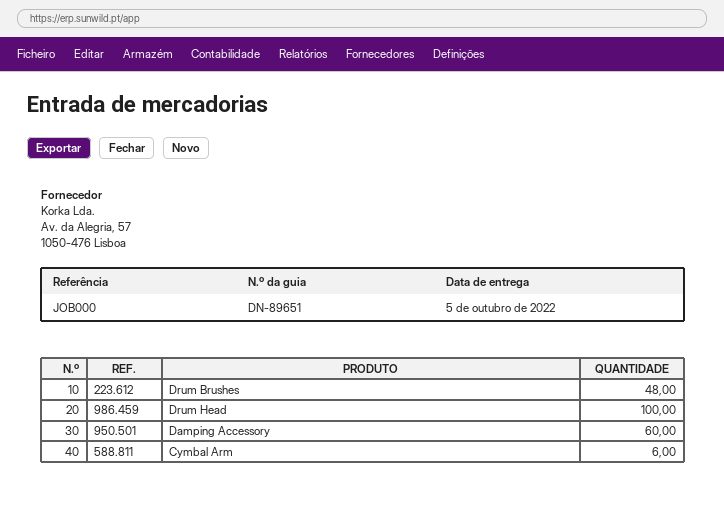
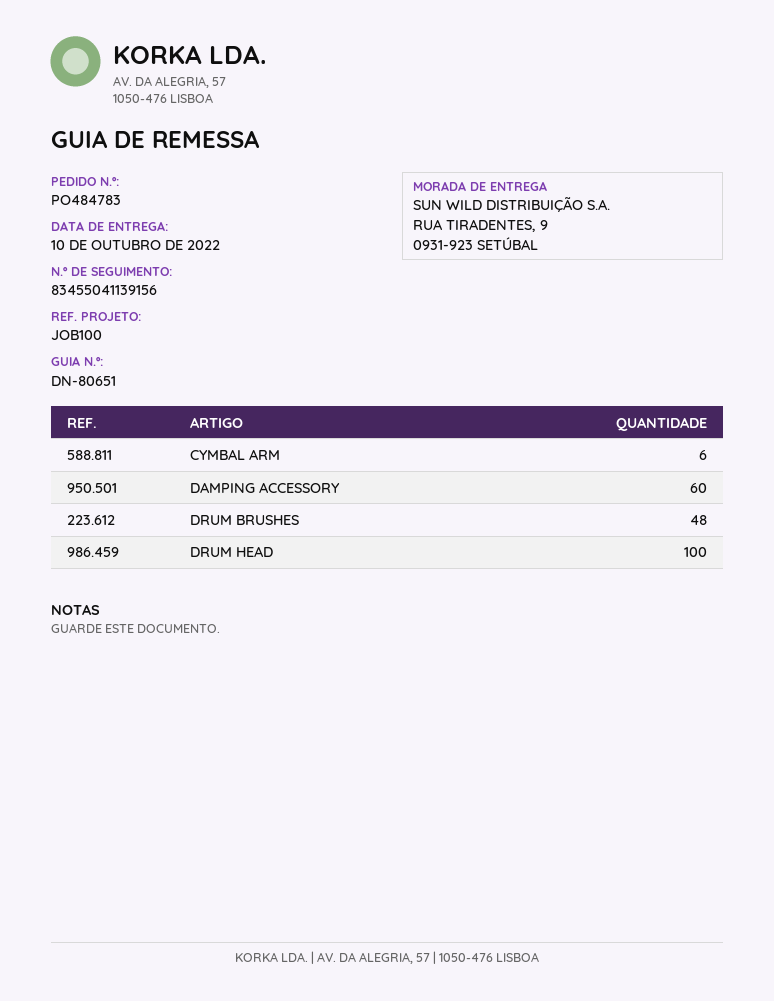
delivery note number: DN-89651 -> DN-80651
delivery date: 2022-10-05 -> 2022-10-10
reference: JOB000 -> JOB100

